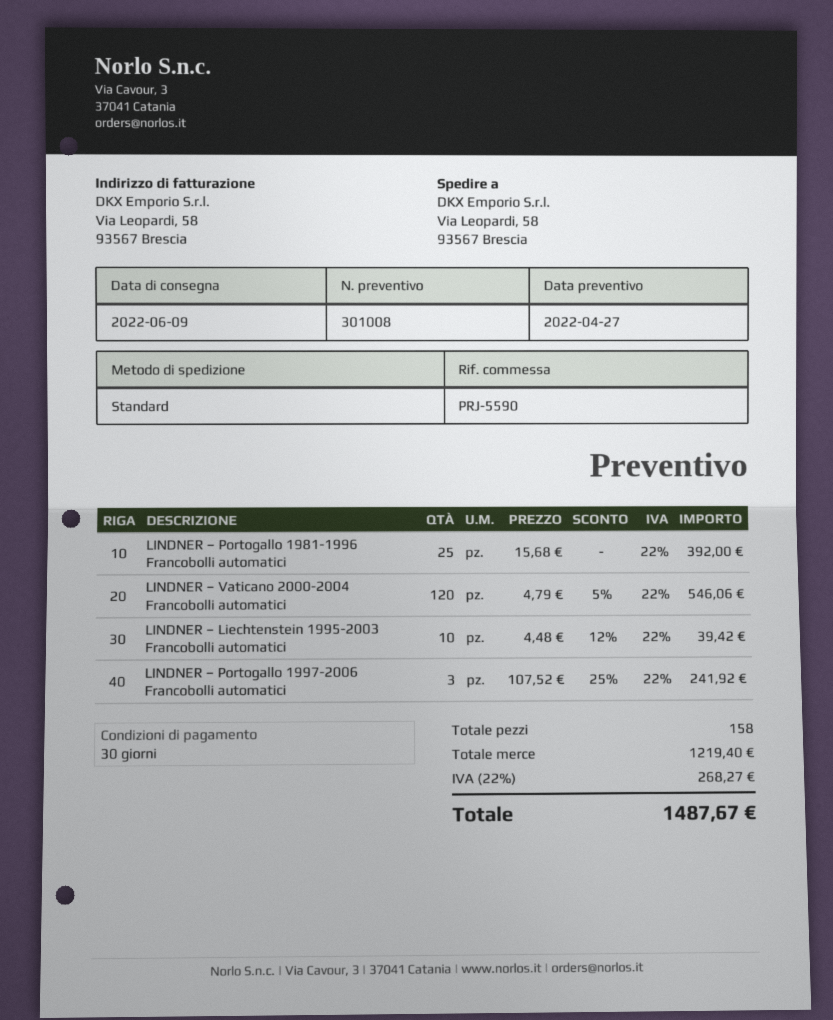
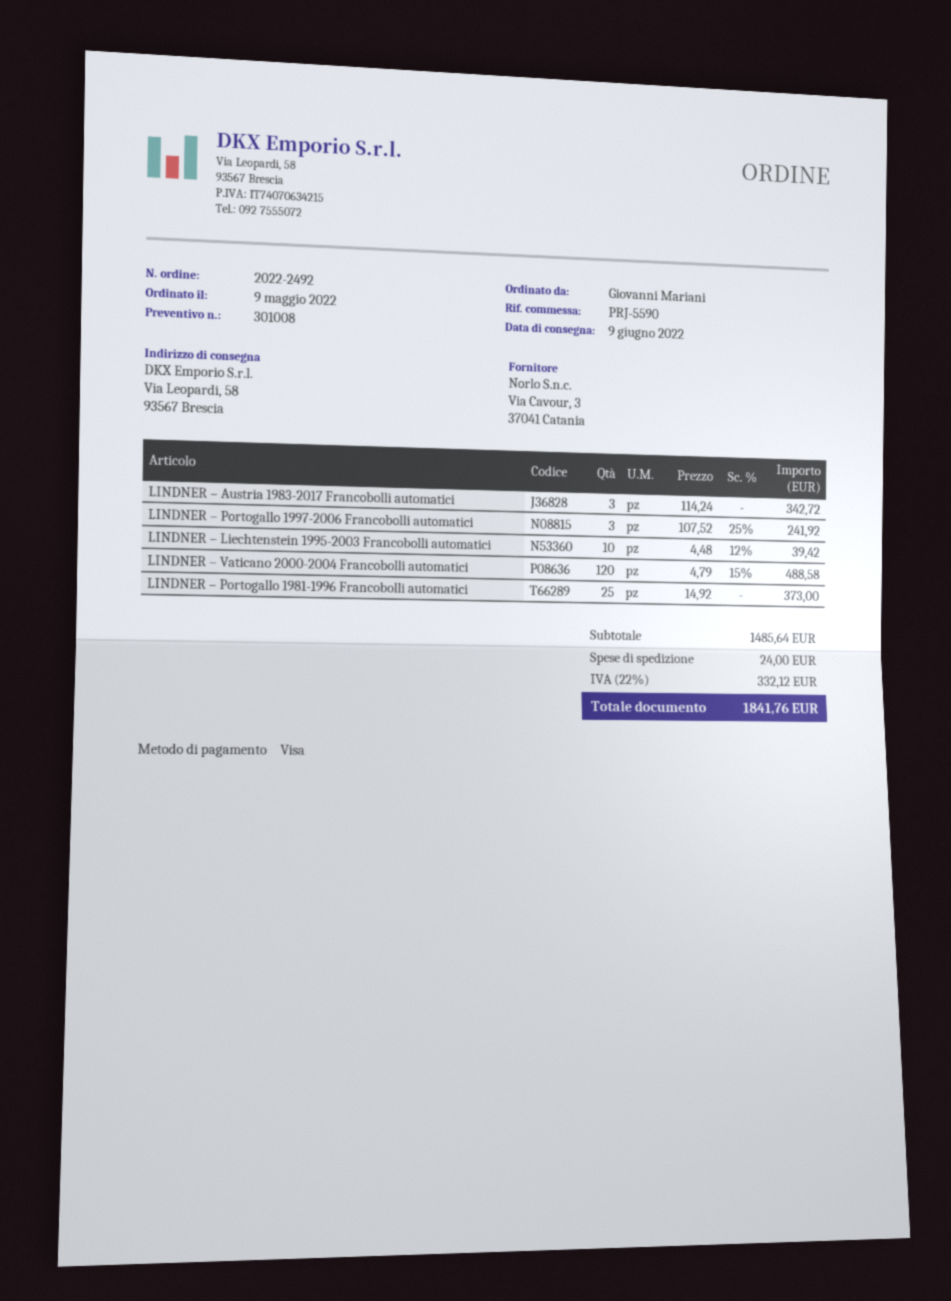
LINDNER – Portogallo 1981-1996 Francobolli automatici: 25 x 15.68 = 392.00 -> 25 x 14.92 = 373.00
LINDNER – Vaticano 2000-2004 Francobolli automatici: 120 x 4.79 - 5% = 546.06 -> 120 x 4.79 - 15% = 488.58
LINDNER – Austria 1983-2017 Francobolli automatici: none -> 3 x 114.24 = 342.72
subtotal: 1219.40 -> 1485.64
shipping: none -> 24.00
tax: 22% = 268.27 -> 22% = 332.12
total: 1487.67 -> 1841.76

